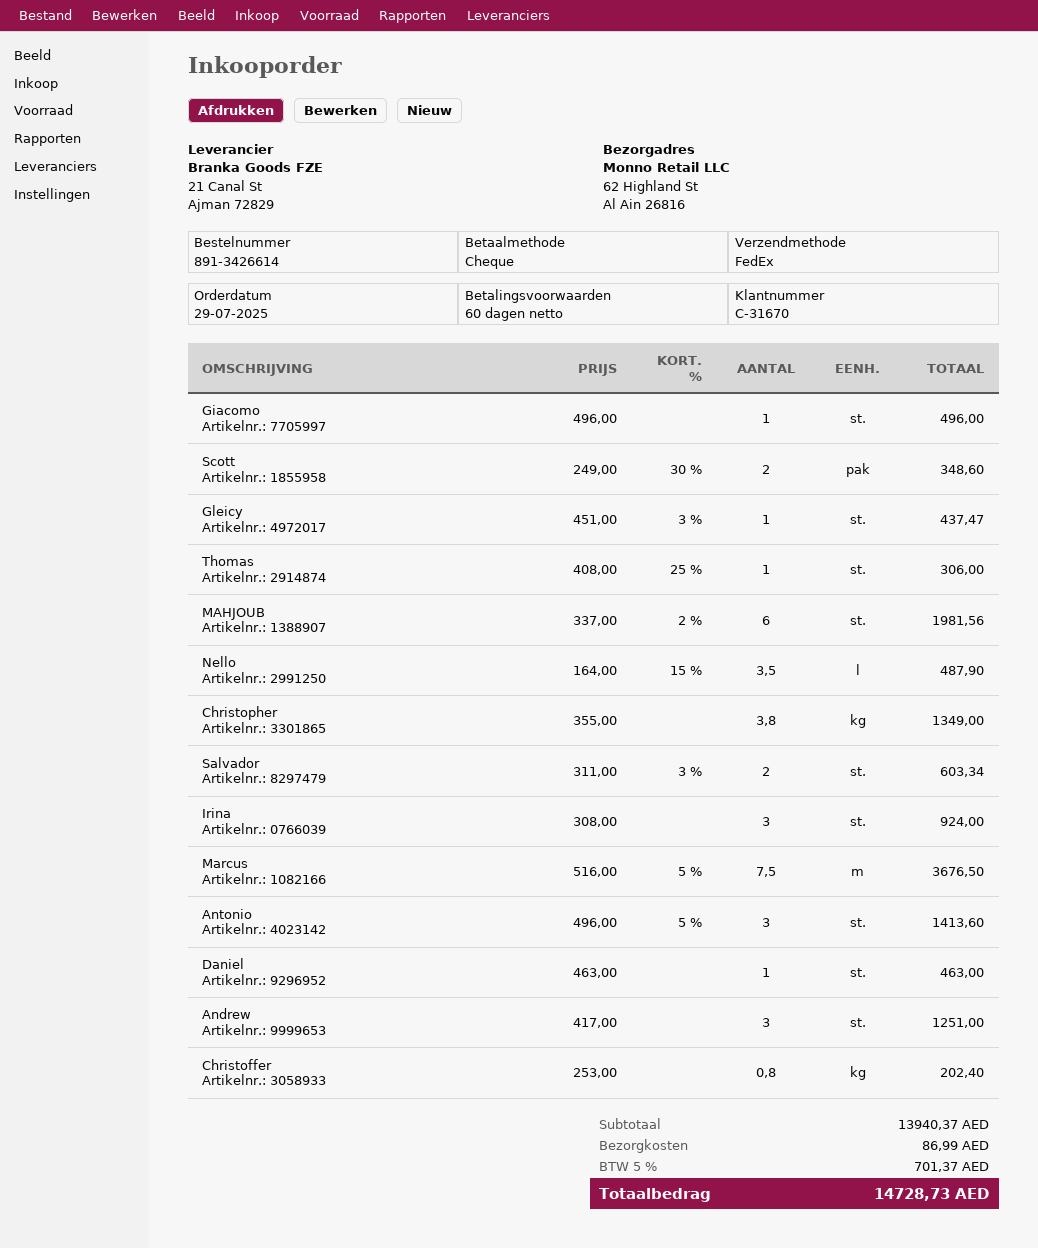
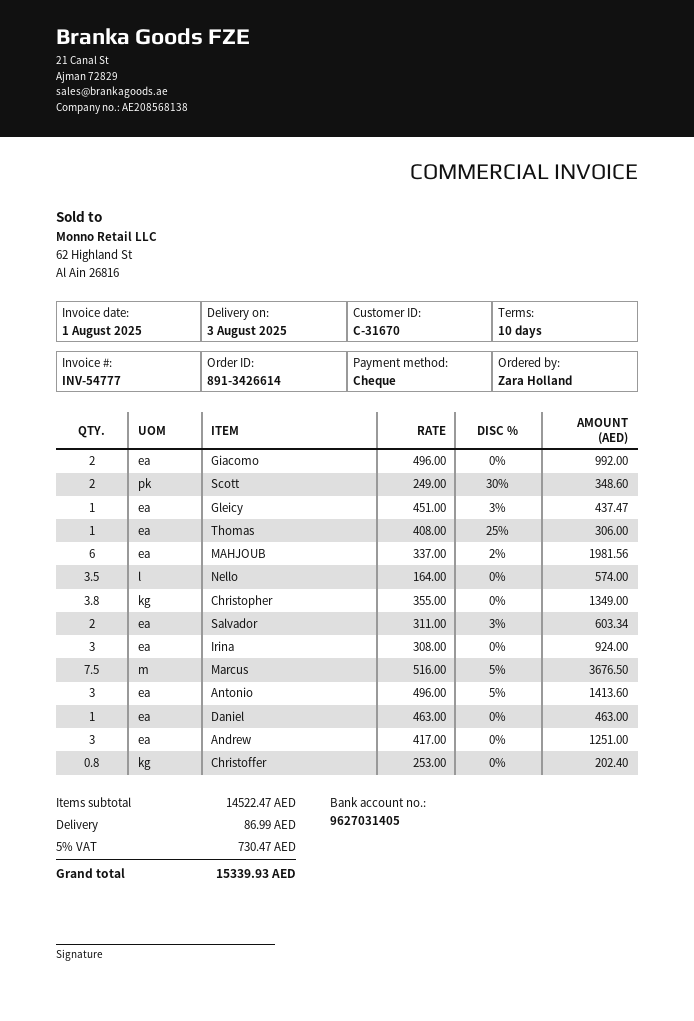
payment terms: 60 days -> 10 days
Giacomo: 1 x 496.00 = 496.00 -> 2 x 496.00 = 992.00
Nello: 3.5 x 164.00 - 15% = 487.90 -> 3.5 x 164.00 = 574.00
subtotal: 13940.37 -> 14522.47
tax: 5% = 701.37 -> 5% = 730.47
total: 14728.73 -> 15339.93

